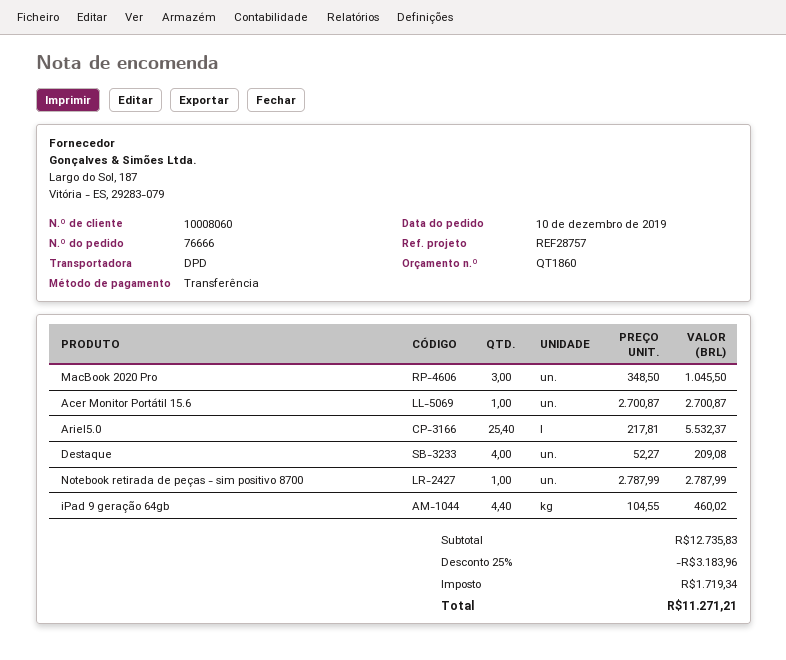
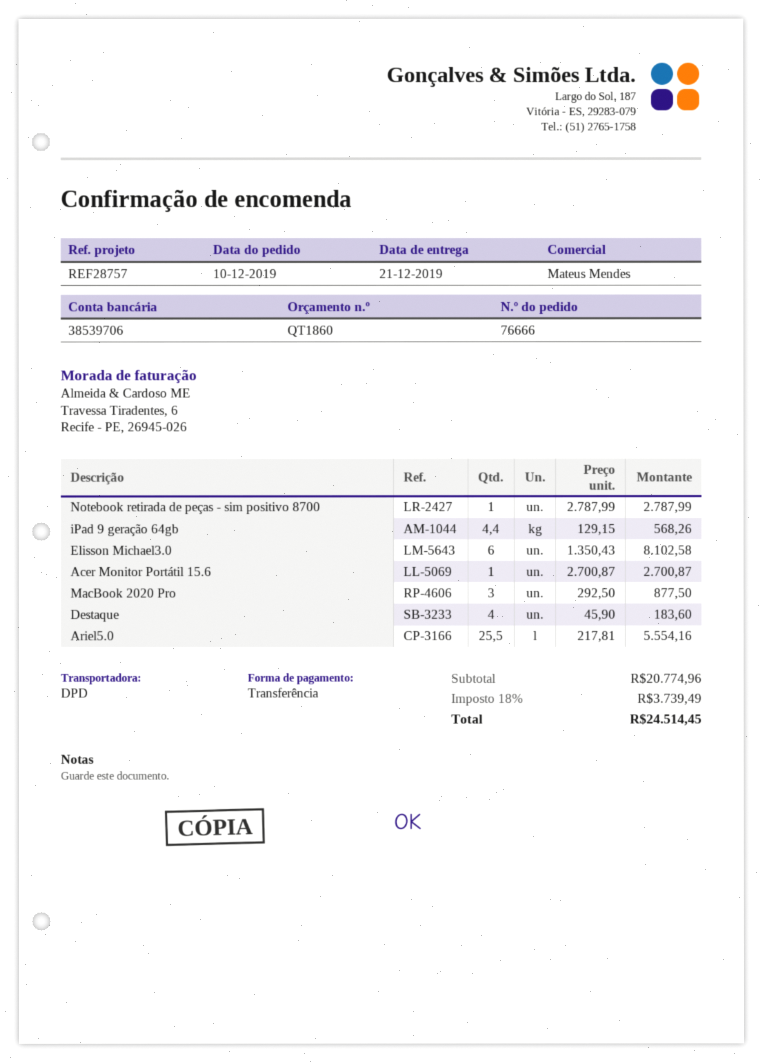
MacBook 2020 Pro: 3 x 348.50 = 1045.50 -> 3 x 292.50 = 877.50
Ariel5.0: 25.4 x 217.81 = 5532.37 -> 25.5 x 217.81 = 5554.16
Destaque: 4 x 52.27 = 209.08 -> 4 x 45.90 = 183.60
iPad 9 geração 64gb: 4.4 x 104.55 = 460.02 -> 4.4 x 129.15 = 568.26
Elisson Michael3.0: none -> 6 x 1350.43 = 8102.58
subtotal: 12735.83 -> 20774.96
discount: 25% = 3183.96 -> none
tax: 1719.34 -> 3739.49
total: 11271.21 -> 24514.45

